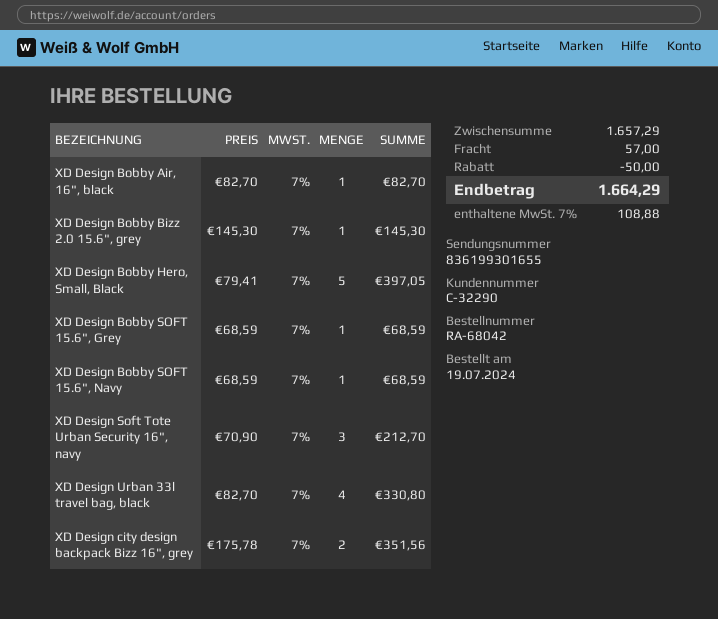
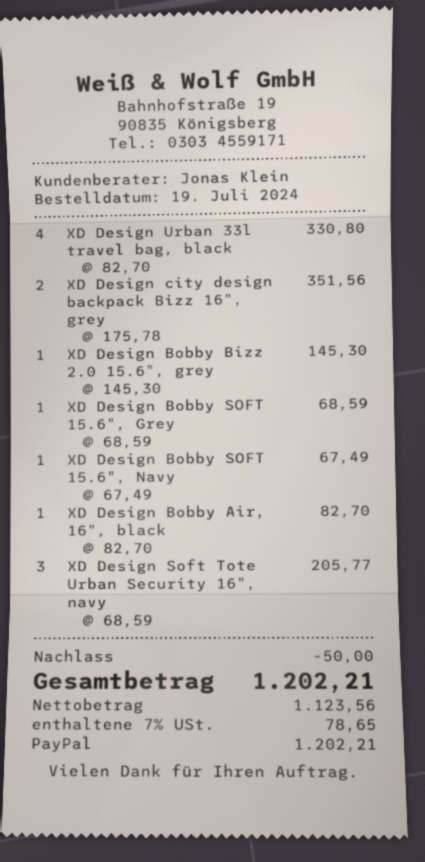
XD Design Bobby Hero, Small, Black: 5 x 79.41 = 397.05 -> none
XD Design Bobby SOFT 15.6", Navy: 1 x 68.59 = 68.59 -> 1 x 67.49 = 67.49
XD Design Soft Tote Urban Security 16", navy: 3 x 70.90 = 212.70 -> 3 x 68.59 = 205.77
shipping: 57.00 -> none
tax: 7% = 108.88 -> 7% = 78.65
total: 1664.29 -> 1202.21

